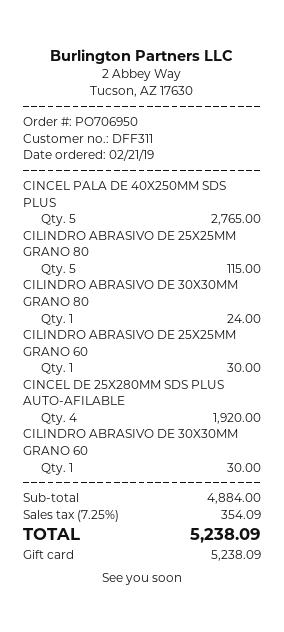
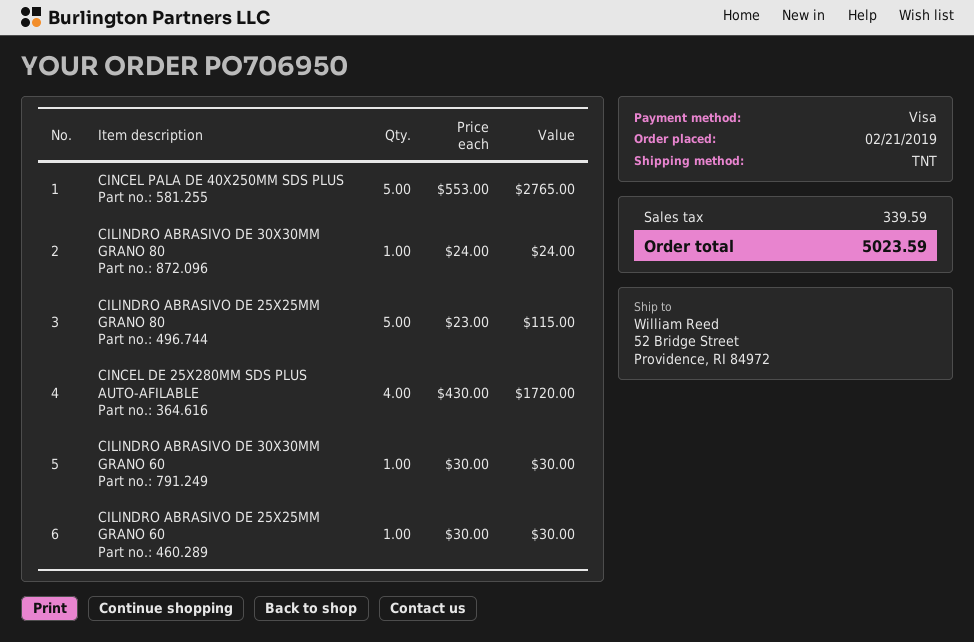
payment method: gift card -> Visa
CINCEL DE 25X280MM SDS PLUS AUTO-AFILABLE: 4 for 1920.00 -> 4 for 1720.00
tax: 354.09 -> 339.59
total: 5238.09 -> 5023.59

